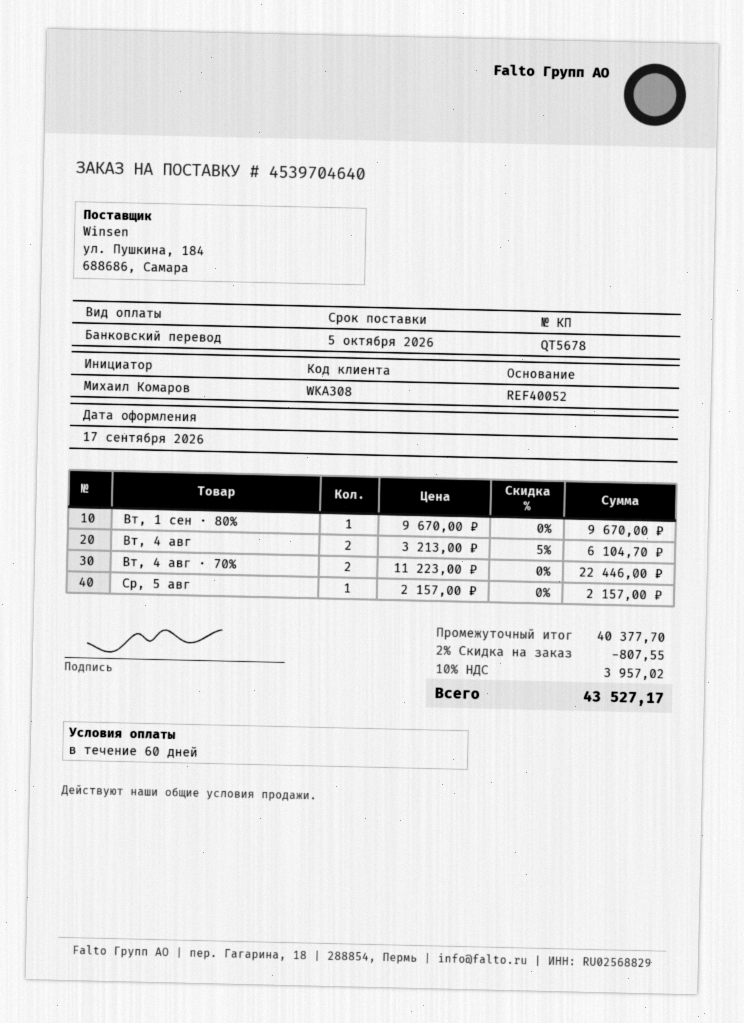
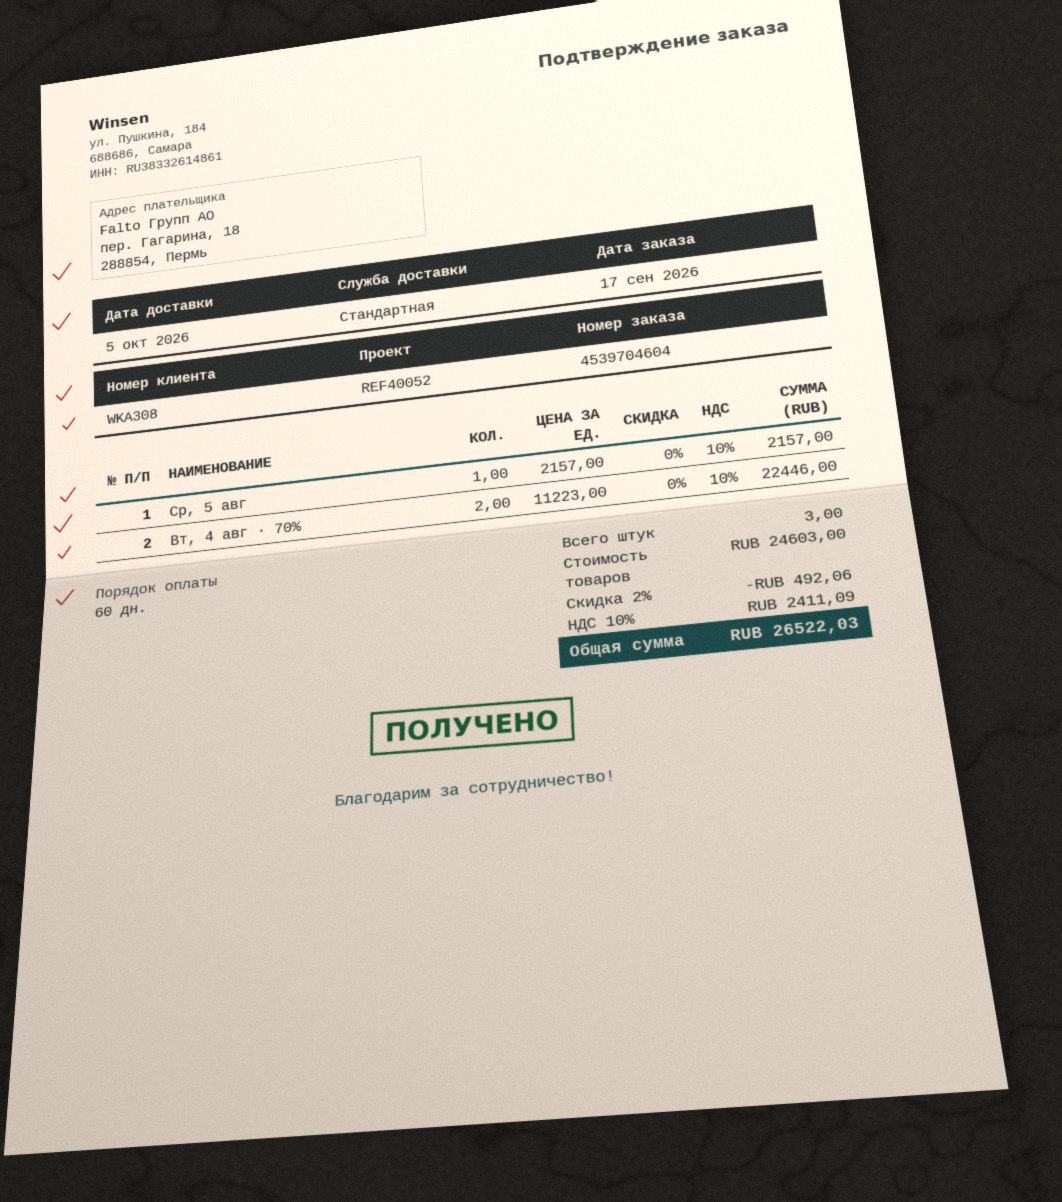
order number: 4539704640 -> 4539704604
Вт, 1 сен · 80%: 1 x 9670.00 = 9670.00 -> none
Вт, 4 авг: 2 x 3213.00 - 5% = 6104.70 -> none
subtotal: 40377.70 -> 24603.00
discount: 2% = 807.55 -> 2% = 492.06
tax: 10% = 3957.02 -> 10% = 2411.09
total: 43527.17 -> 26522.03

